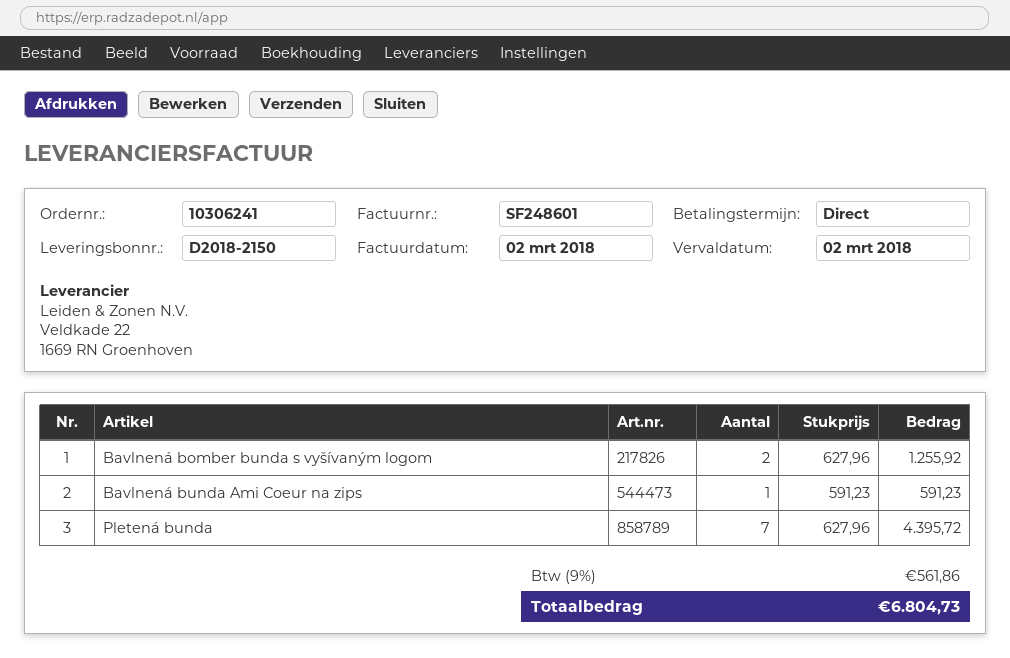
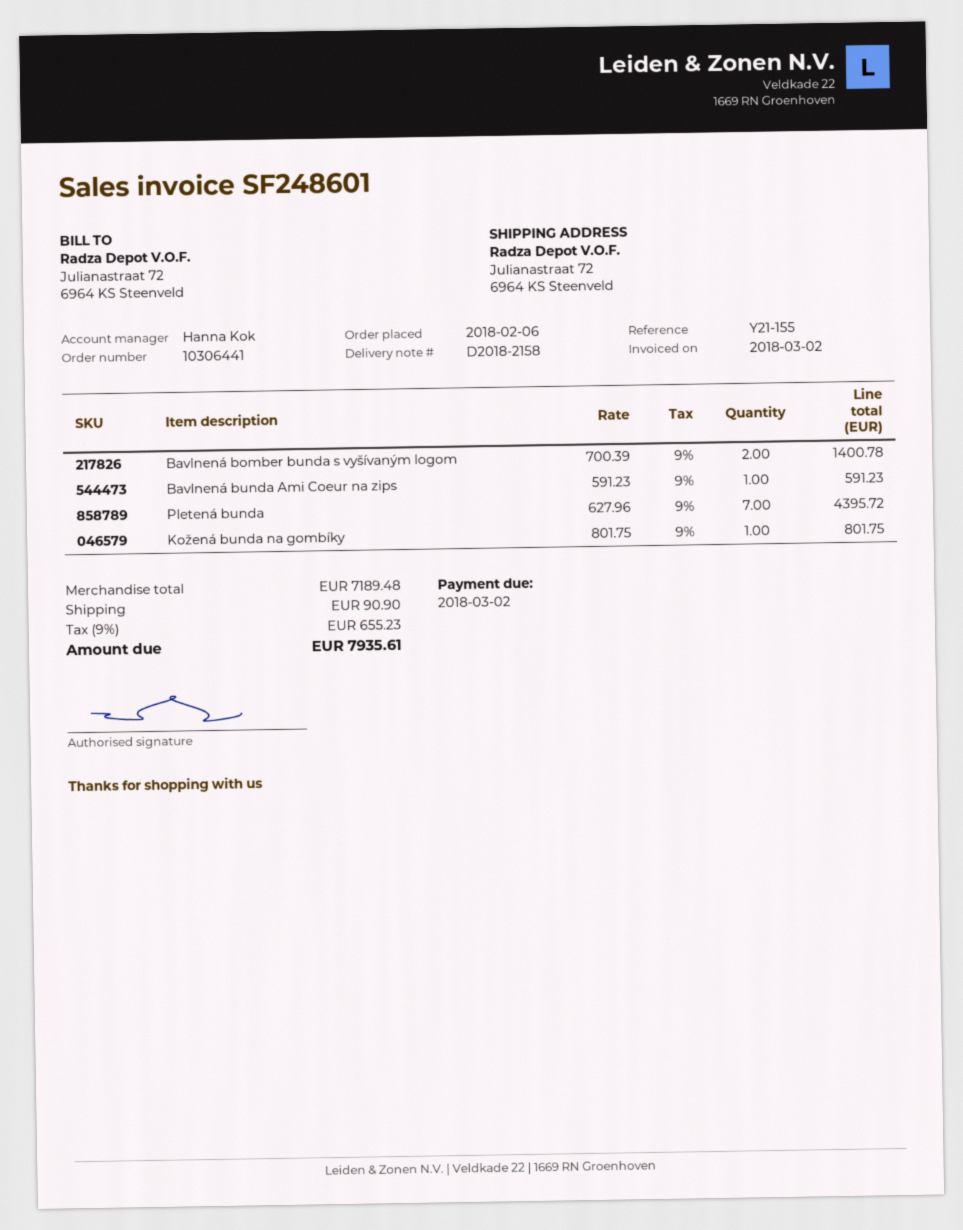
order number: 10306241 -> 10306441
delivery note number: D2018-2150 -> D2018-2158
Bavlnená bomber bunda s vyšívaným logom: 2 x 627.96 = 1255.92 -> 2 x 700.39 = 1400.78
Kožená bunda na gombíky: none -> 1 x 801.75 = 801.75
shipping: none -> 90.90
tax: 9% = 561.86 -> 9% = 655.23
total: 6804.73 -> 7935.61

